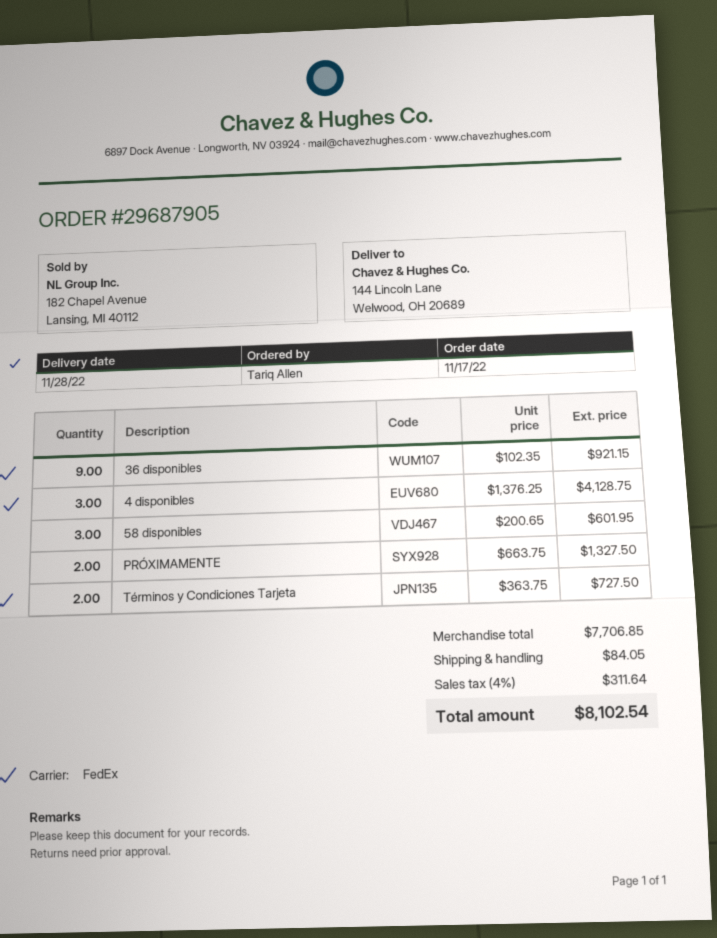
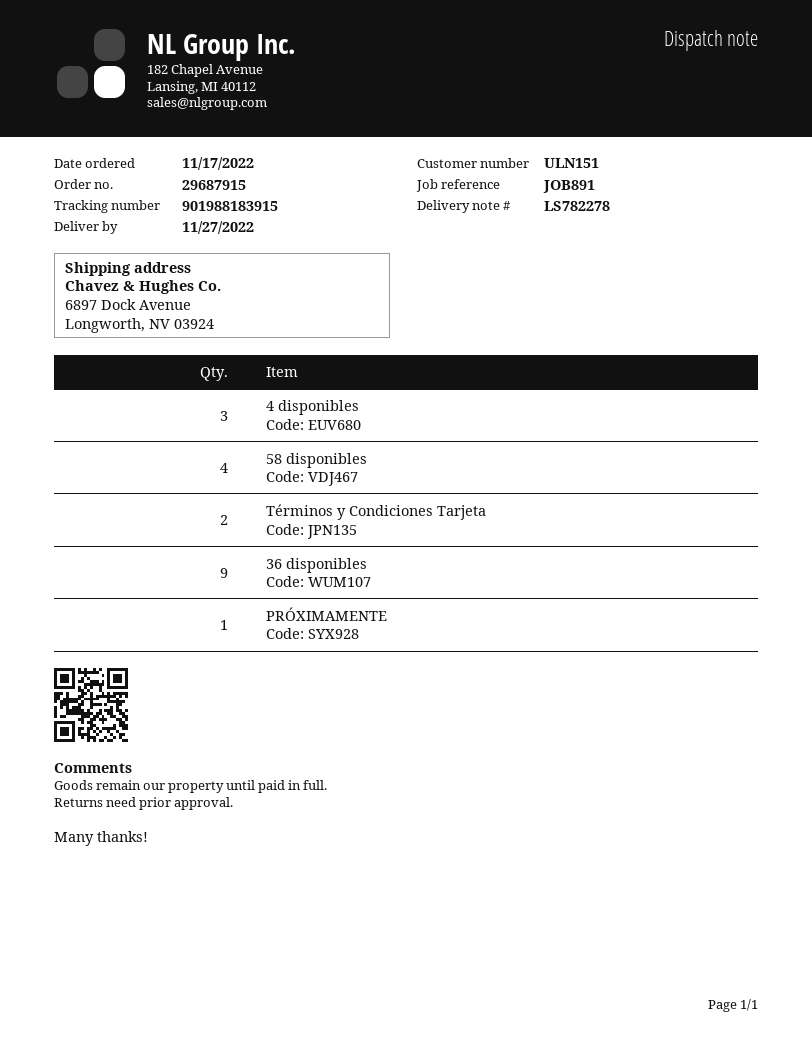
order number: 29687905 -> 29687915
delivery date: 2022-11-28 -> 2022-11-27
ship to: 144 Lincoln Lane, Welwood, OH 20689 -> 6897 Dock Avenue, Longworth, NV 03924
58 disponibles: 3 -> 4
PRÓXIMAMENTE: 2 -> 1

